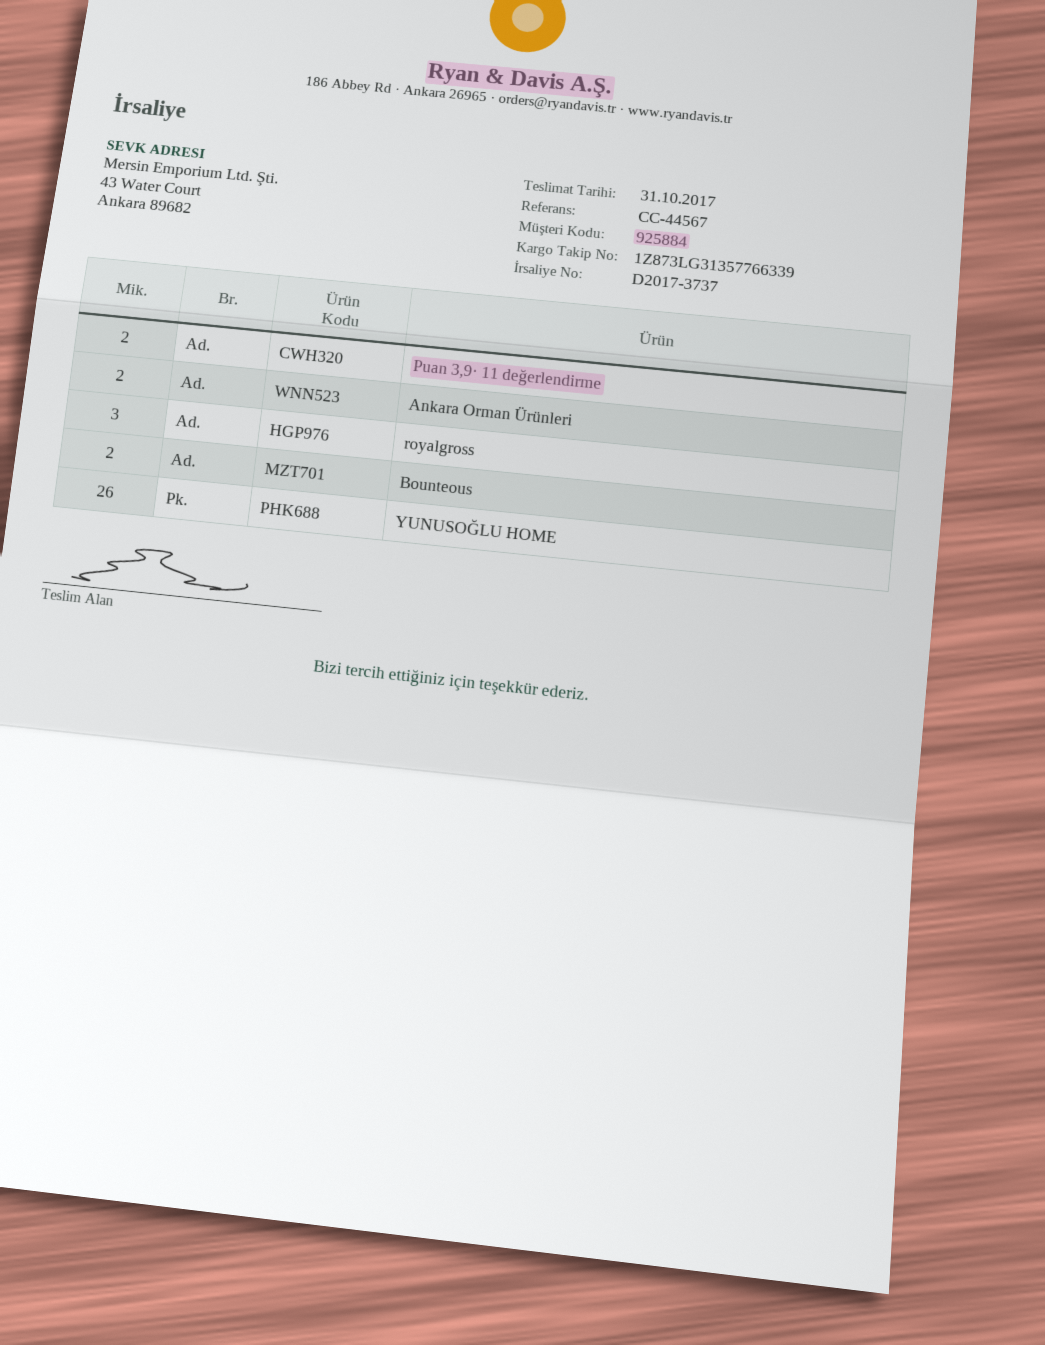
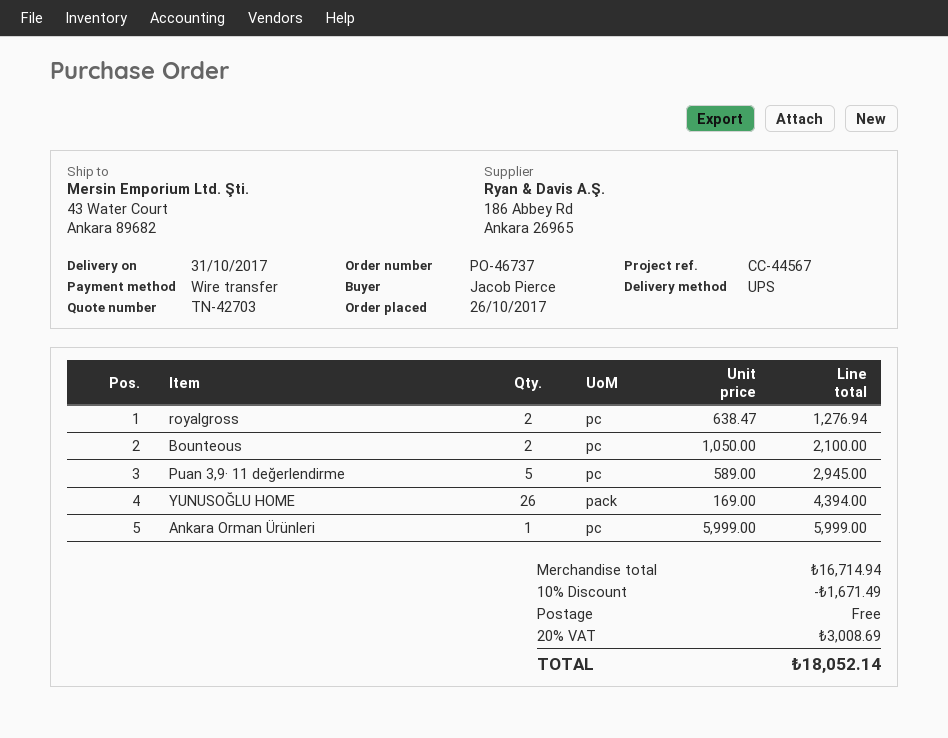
Puan 3,9· 11 değerlendirme: 2 -> 5
Ankara Orman Ürünleri: 2 -> 1
royalgross: 3 -> 2

